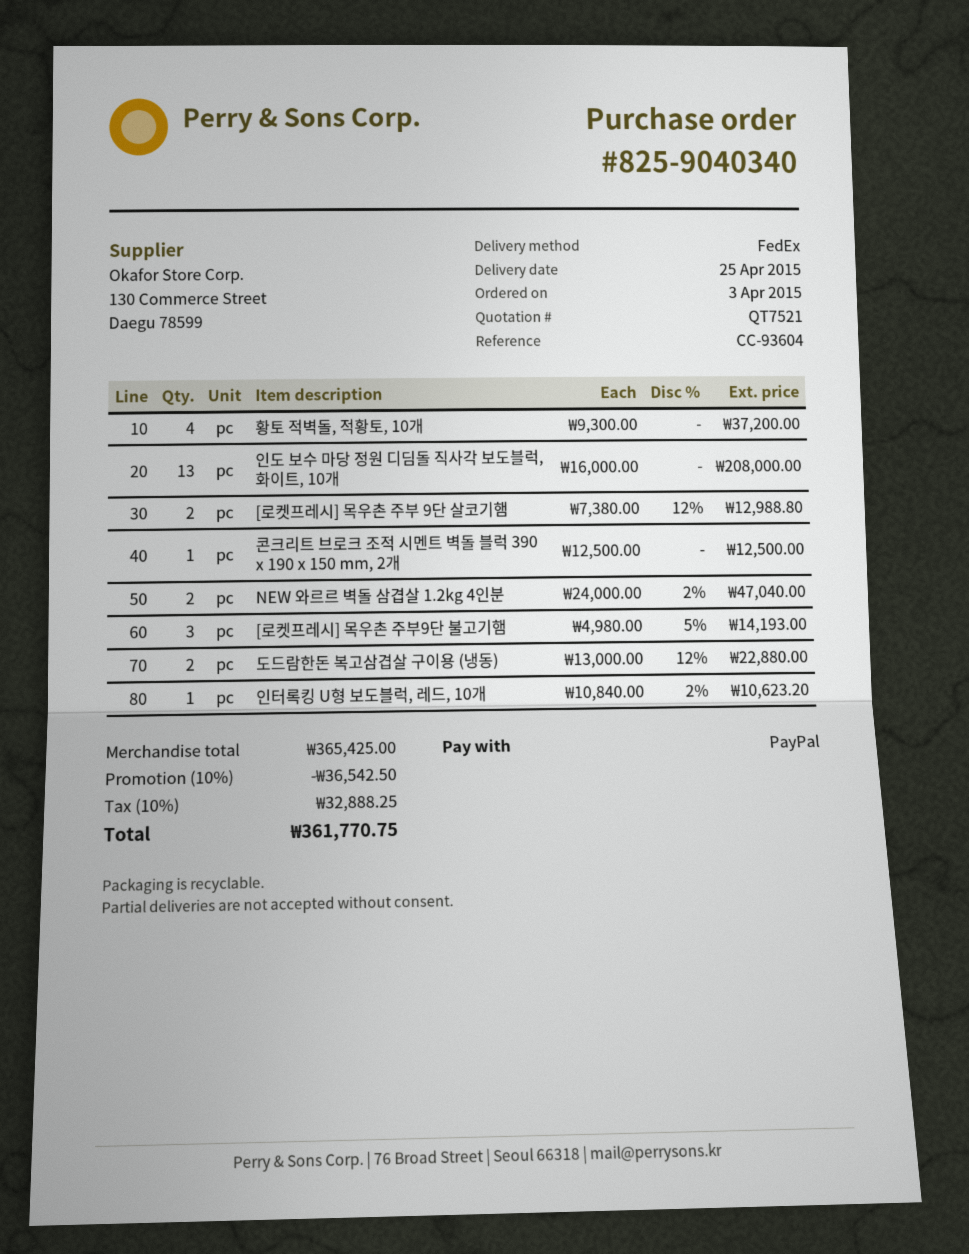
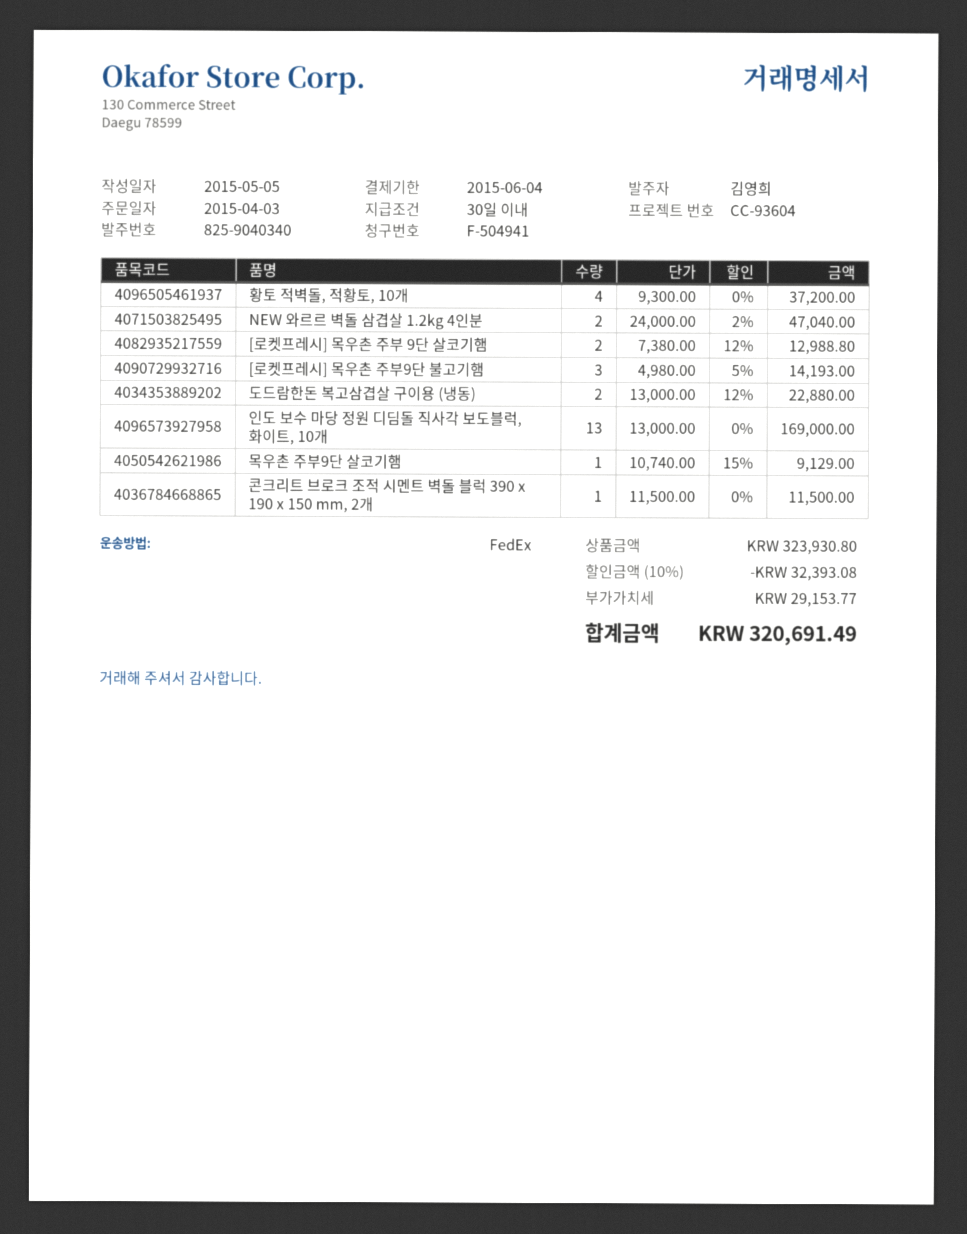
인도 보수 마당 정원 디딤돌 직사각 보도블럭, 화이트, 10개: 13 x 16000.00 = 208000.00 -> 13 x 13000.00 = 169000.00
콘크리트 브로크 조적 시멘트 벽돌 블럭 390 x 190 x 150 mm, 2개: 1 x 12500.00 = 12500.00 -> 1 x 11500.00 = 11500.00
인터록킹 U형 보도블럭, 레드, 10개: 1 x 10840.00 - 2% = 10623.20 -> none
목우촌 주부9단 살코기햄: none -> 1 x 10740.00 - 15% = 9129.00
subtotal: 365425.00 -> 323930.80
discount: 10% = 36542.50 -> 10% = 32393.08
tax: 32888.25 -> 29153.77
total: 361770.75 -> 320691.49

